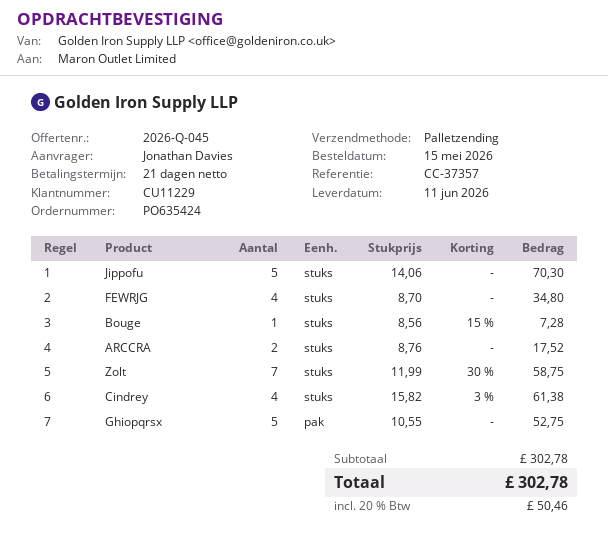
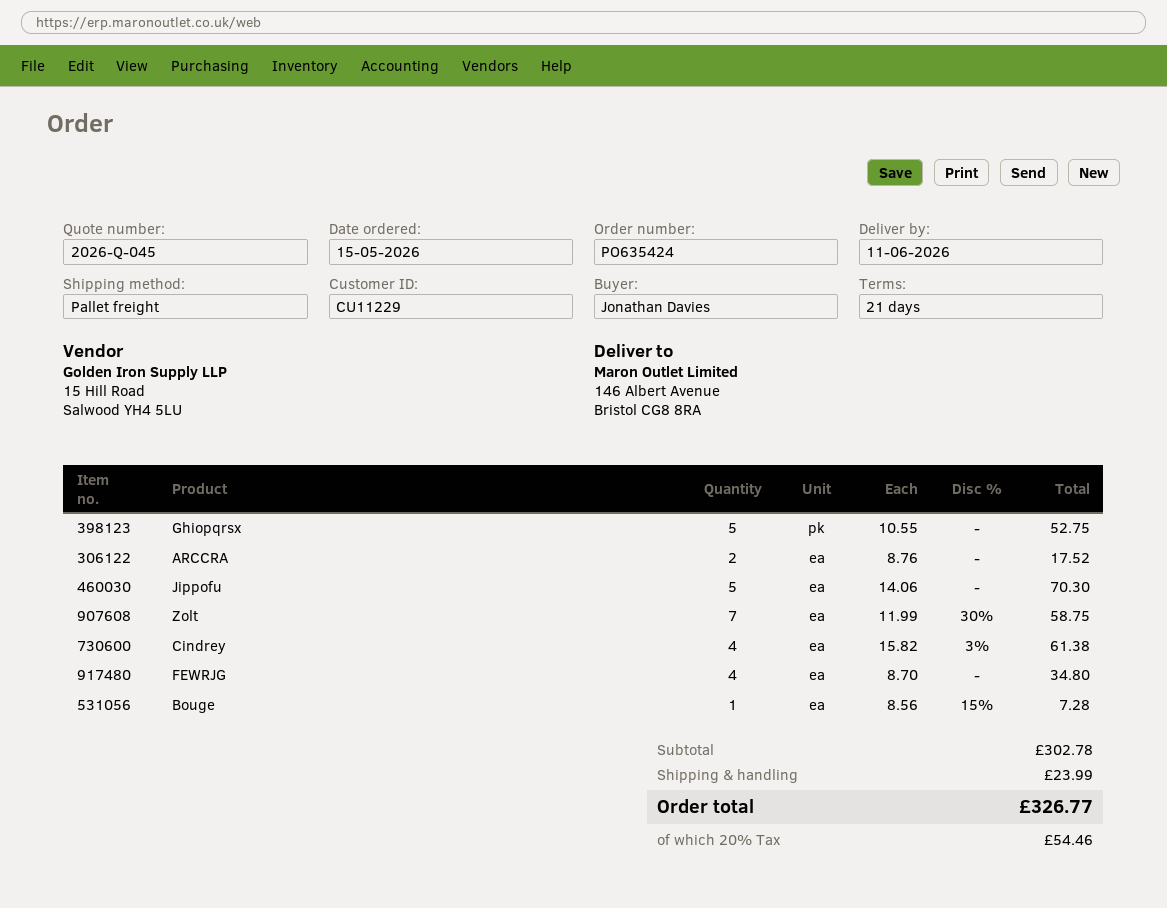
shipping: none -> 23.99
tax: 20% = 50.46 -> 20% = 54.46
total: 302.78 -> 326.77

